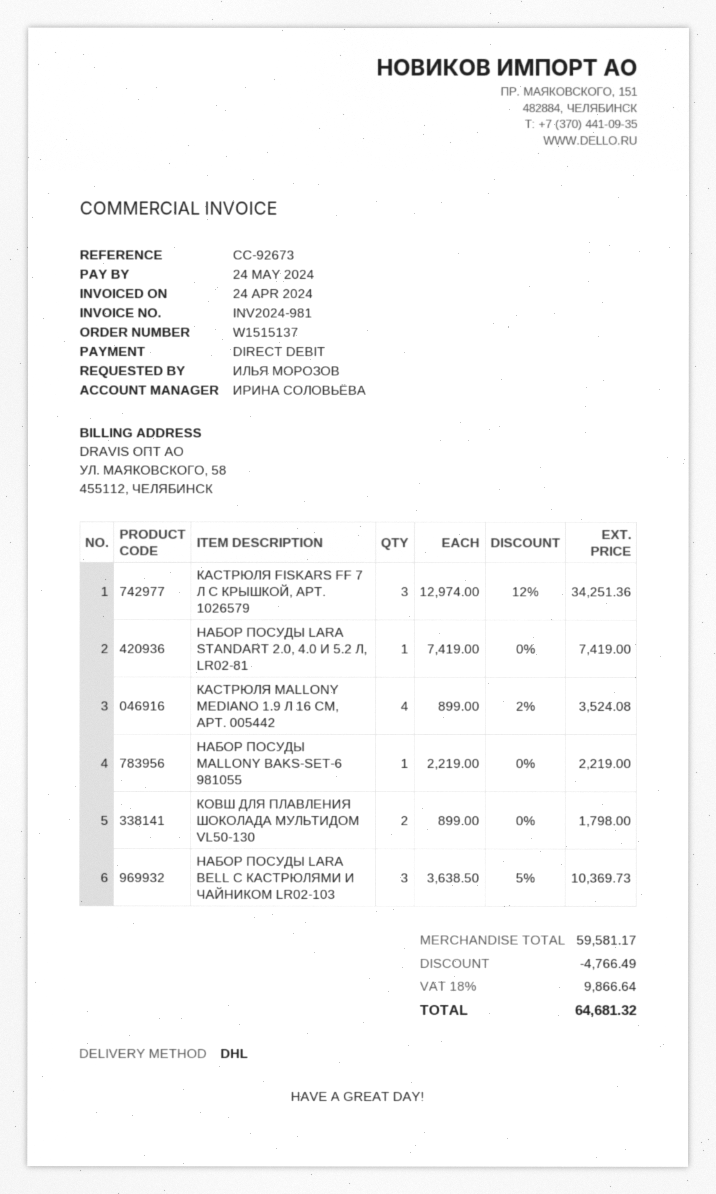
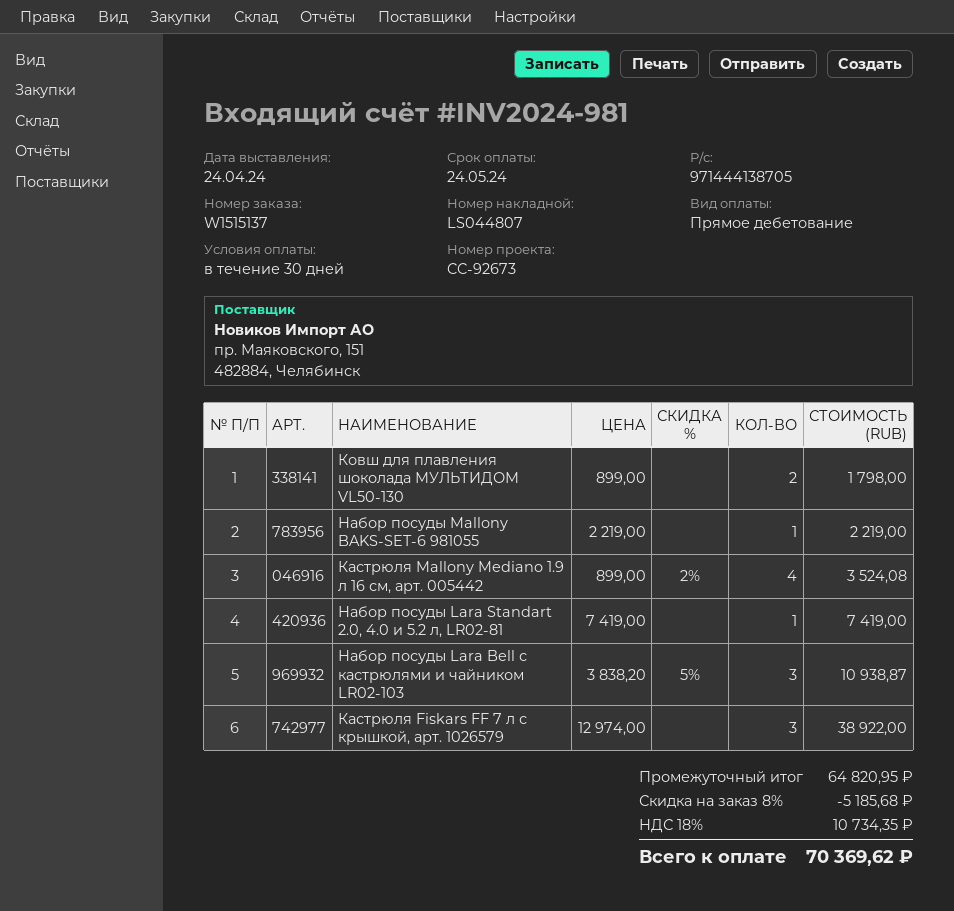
КАСТРЮЛЯ FISKARS FF 7 Л С КРЫШКОЙ, АРТ. 1026579: 3 x 12974.00 - 12% = 34251.36 -> 3 x 12974.00 = 38922.00
НАБОР ПОСУДЫ LARA BELL С КАСТРЮЛЯМИ И ЧАЙНИКОМ LR02-103: 3 x 3638.50 - 5% = 10369.73 -> 3 x 3838.20 - 5% = 10938.87
subtotal: 59581.17 -> 64820.95
discount: 4766.49 -> 5185.68
tax: 18% = 9866.64 -> 18% = 10734.35
total: 64681.32 -> 70369.62

